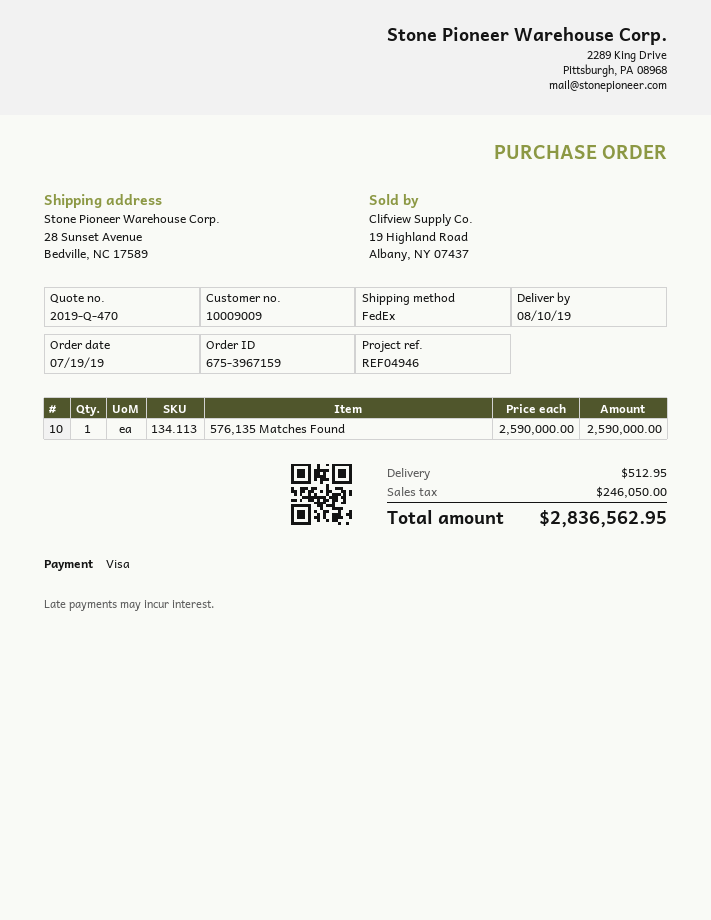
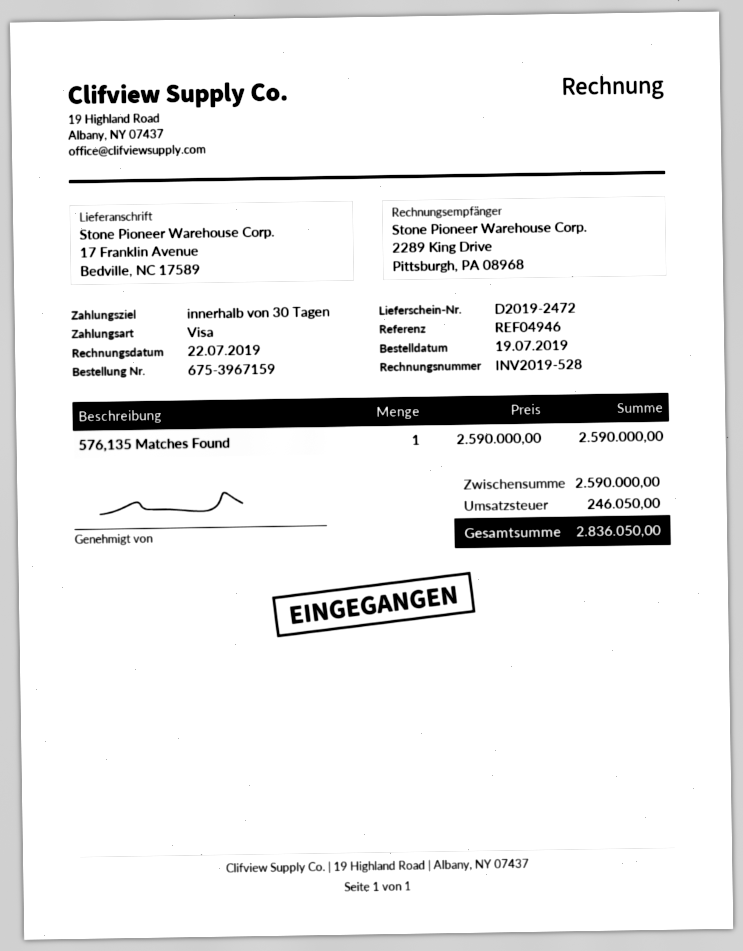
ship to: 28 Sunset Avenue, Bedville, NC 17589 -> 17 Franklin Avenue, Bedville, NC 17589
shipping: 512.95 -> none
total: 2836562.95 -> 2836050.00

